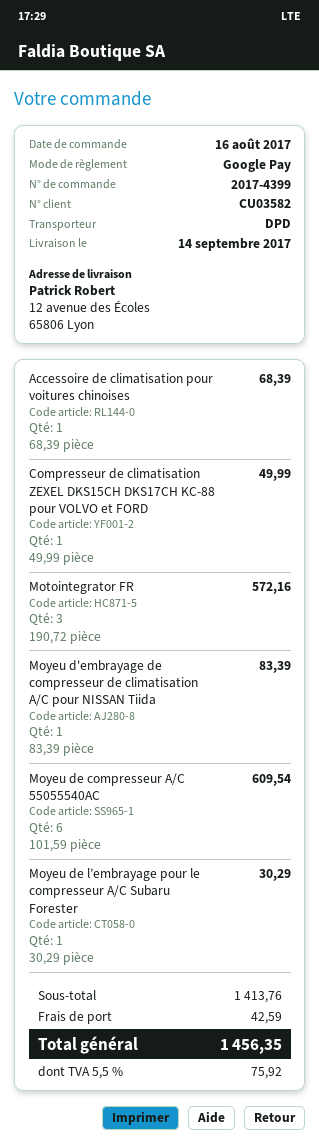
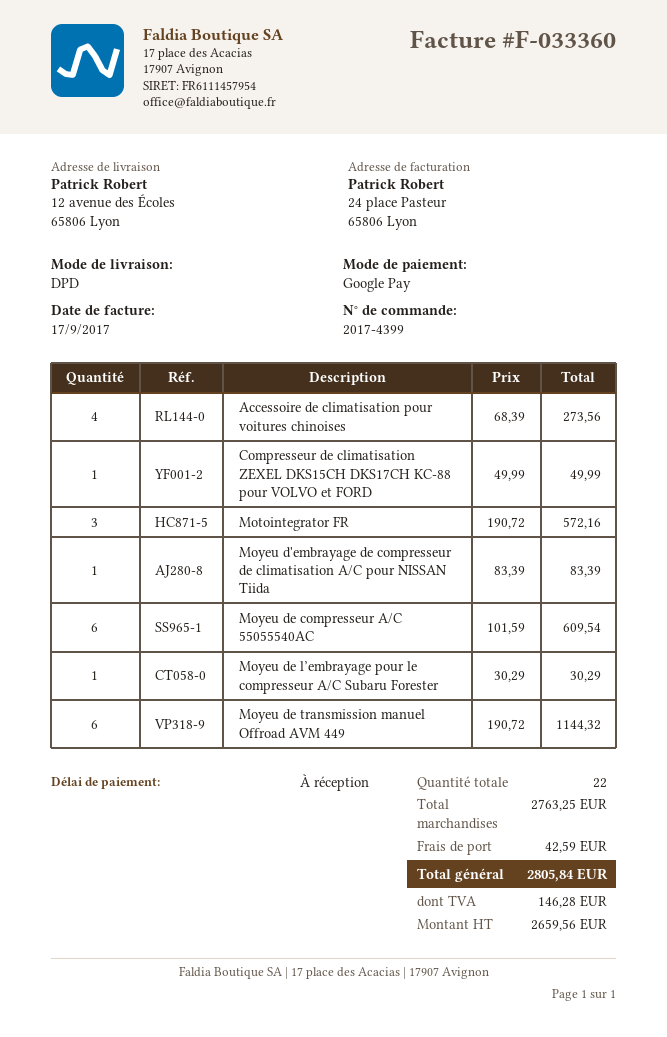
Accessoire de climatisation pour voitures chinoises: 1 x 68.39 = 68.39 -> 4 x 68.39 = 273.56
Moyeu de transmission manuel Offroad AVM 449: none -> 6 x 190.72 = 1144.32
subtotal: 1413.76 -> 2763.25
tax: 75.92 -> 146.28
total: 1456.35 -> 2805.84

